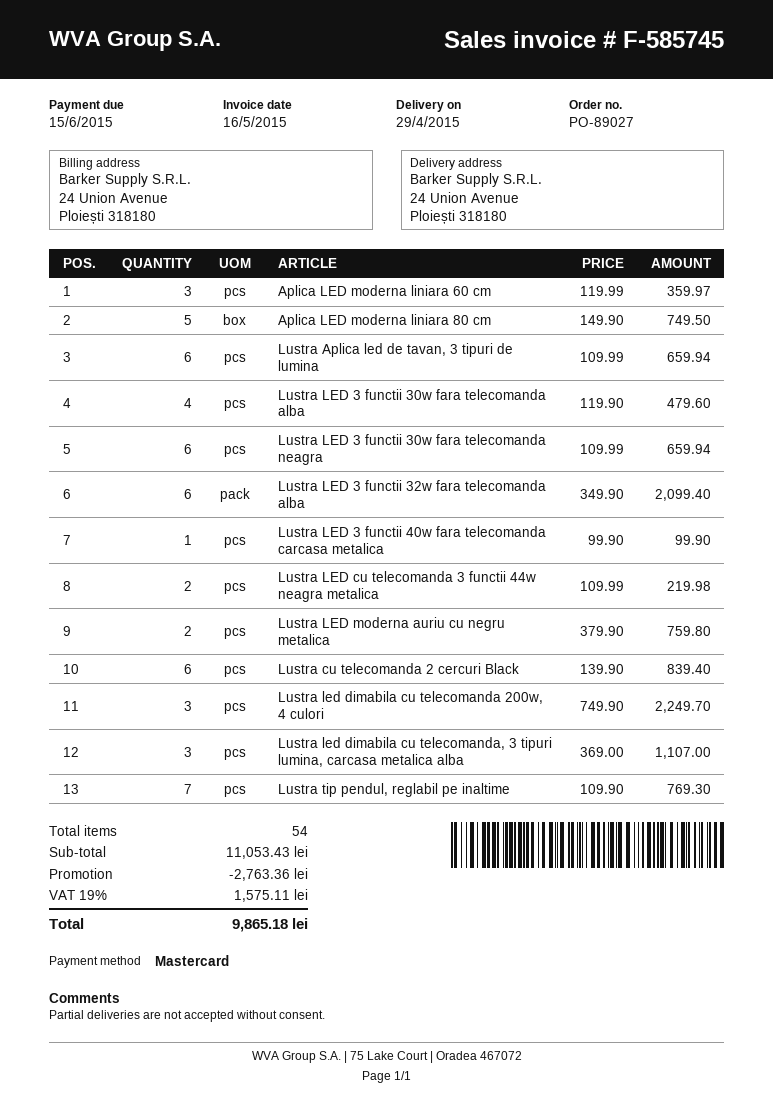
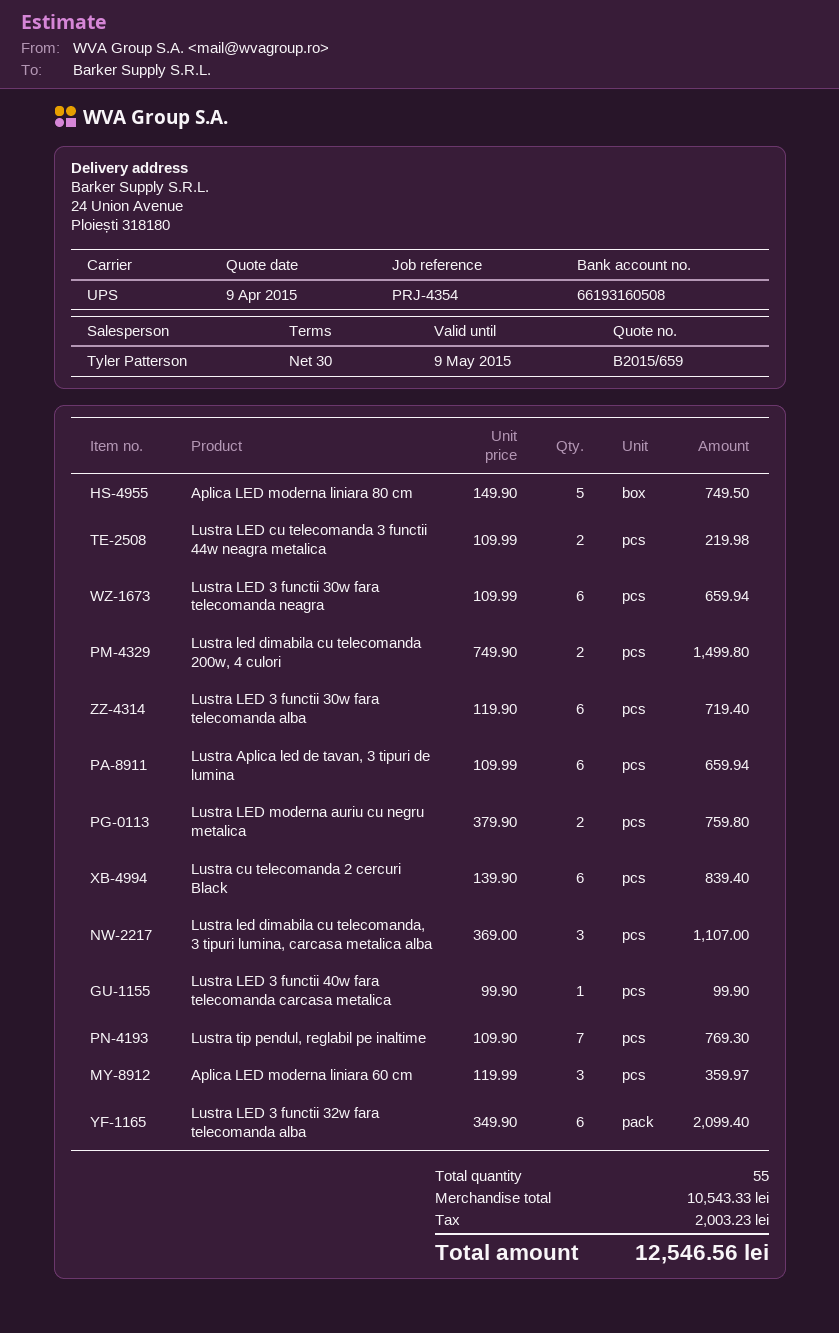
Lustra LED 3 functii 30w fara telecomanda alba: 4 x 119.90 = 479.60 -> 6 x 119.90 = 719.40
Lustra led dimabila cu telecomanda 200w, 4 culori: 3 x 749.90 = 2249.70 -> 2 x 749.90 = 1499.80
total quantity: 54 -> 55
subtotal: 11053.43 -> 10543.33
discount: 2763.36 -> none
tax: 1575.11 -> 2003.23
total: 9865.18 -> 12546.56

